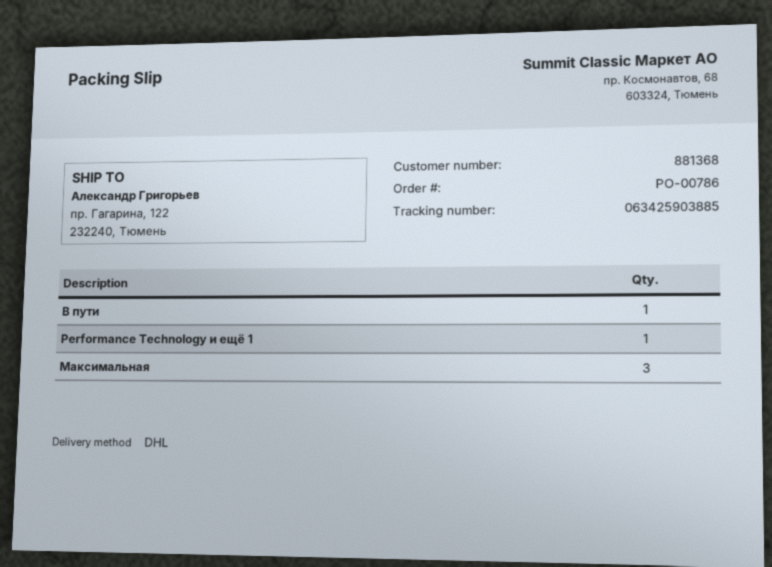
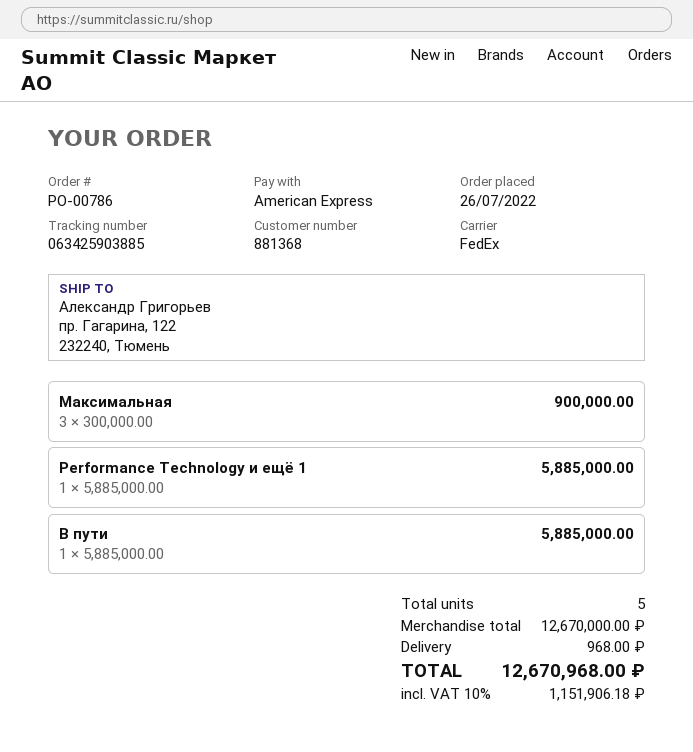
shipping method: DHL -> FedEx

